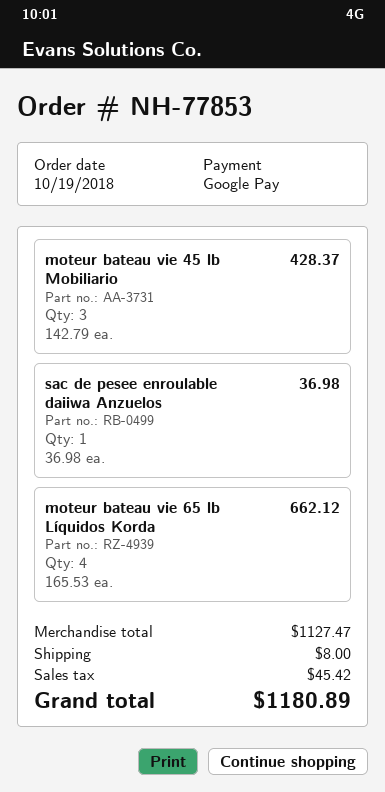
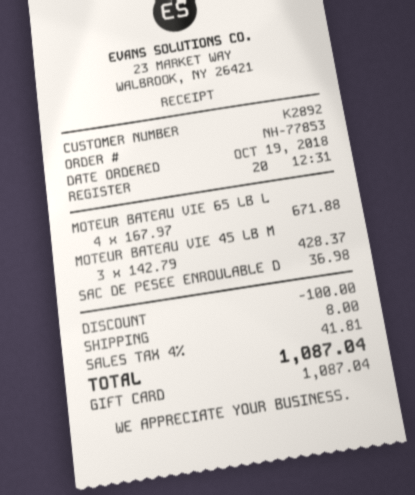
payment method: Google Pay -> gift card
moteur bateau vie 65 lb Líquidos Korda: 4 x 165.53 = 662.12 -> 4 x 167.97 = 671.88
discount: none -> 100.00
tax: 45.42 -> 41.81
total: 1180.89 -> 1087.04

